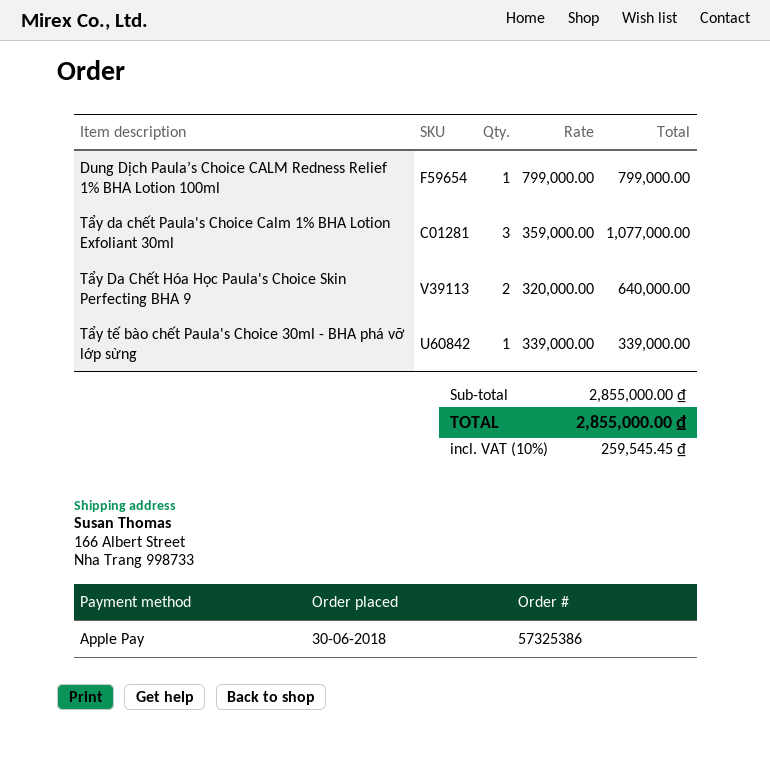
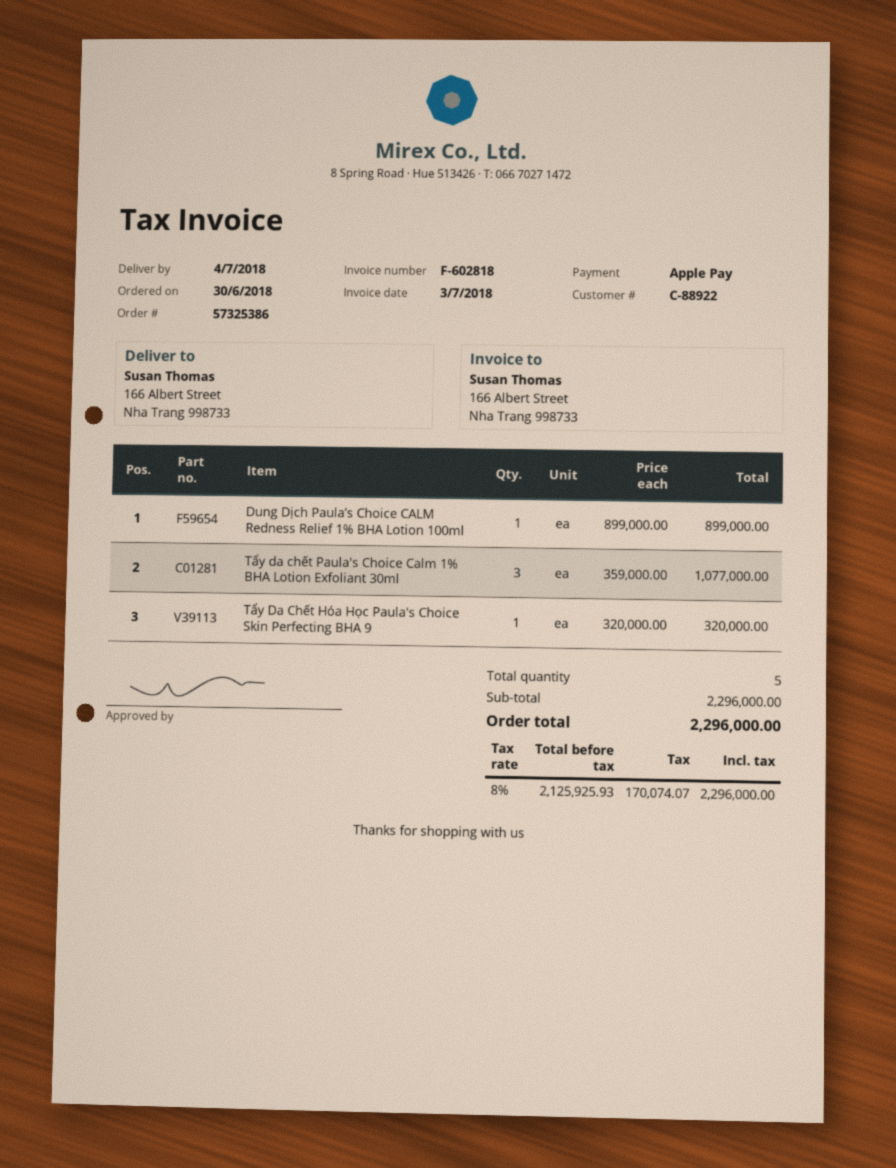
Dung Dịch Paula’s Choice CALM Redness Relief 1% BHA Lotion 100ml: 1 x 799000.00 = 799000.00 -> 1 x 899000.00 = 899000.00
Tẩy Da Chết Hóa Học Paula's Choice Skin Perfecting BHA 9: 2 x 320000.00 = 640000.00 -> 1 x 320000.00 = 320000.00
Tẩy tế bào chết Paula's Choice 30ml - BHA phá vỡ lớp sừng: 1 x 339000.00 = 339000.00 -> none
subtotal: 2855000.00 -> 2296000.00
tax: 10% = 259545.45 -> 8% = 170074.07
total: 2855000.00 -> 2296000.00

